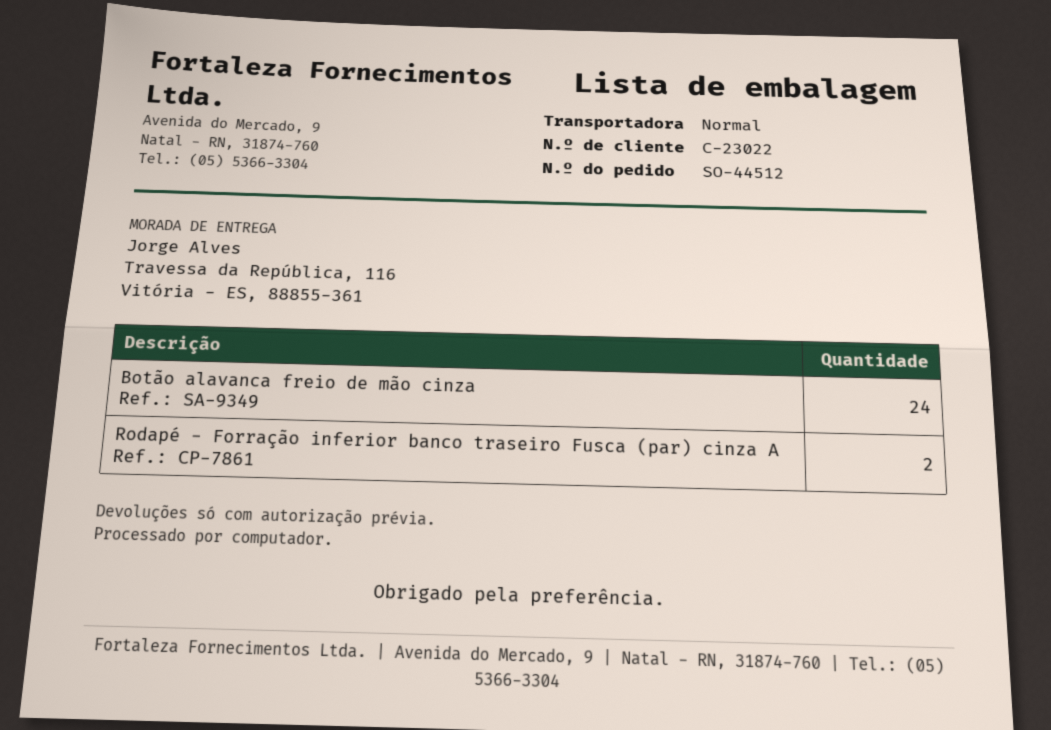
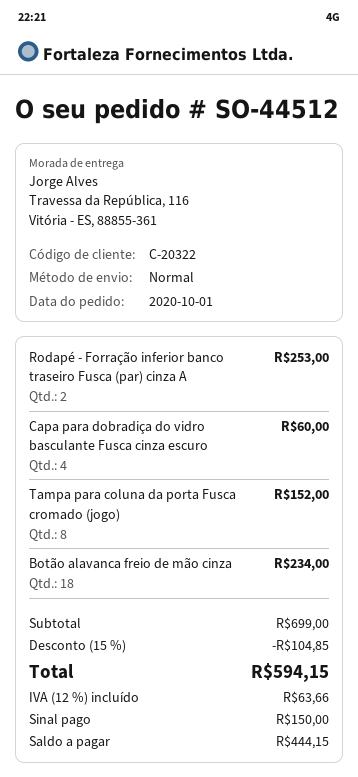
customer number: C-23022 -> C-20322
Botão alavanca freio de mão cinza: 24 -> 18
Capa para dobradiça do vidro basculante Fusca cinza escuro: none -> 4
Tampa para coluna da porta Fusca cromado (jogo): none -> 8

